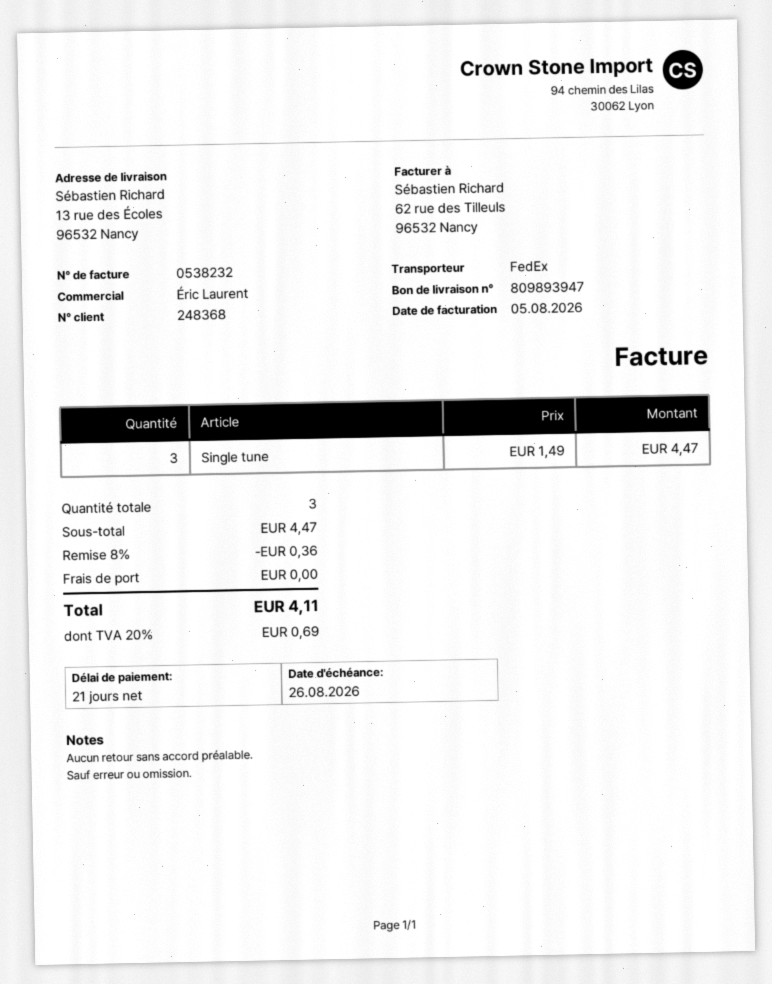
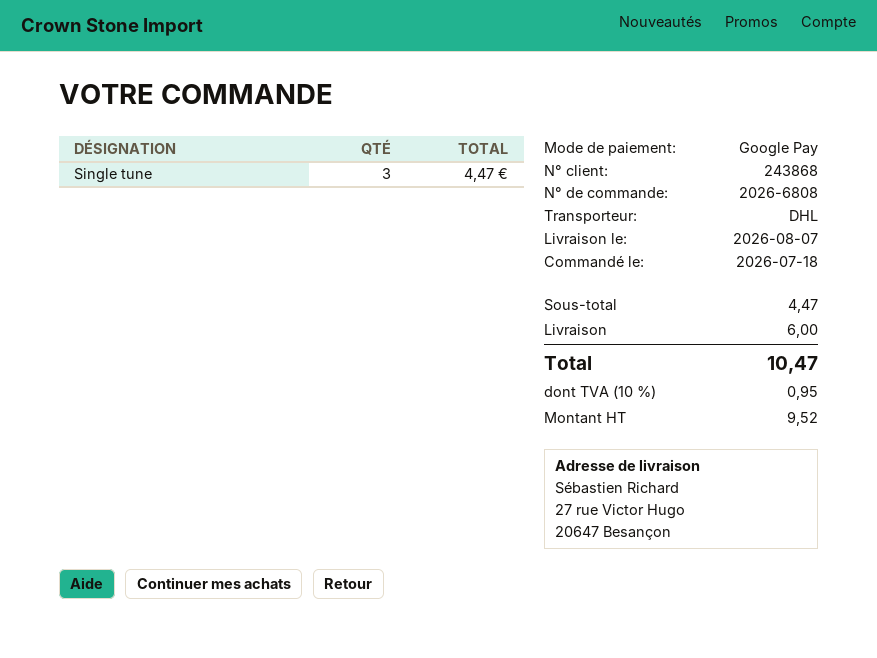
customer number: 248368 -> 243868
shipping method: FedEx -> DHL
ship to: 13 rue des Écoles, 96532 Nancy -> 27 rue Victor Hugo, 20647 Besançon
discount: 8% = 0.36 -> none
shipping: 0.00 -> 6.00
tax: 20% = 0.69 -> 10% = 0.95
total: 4.11 -> 10.47

